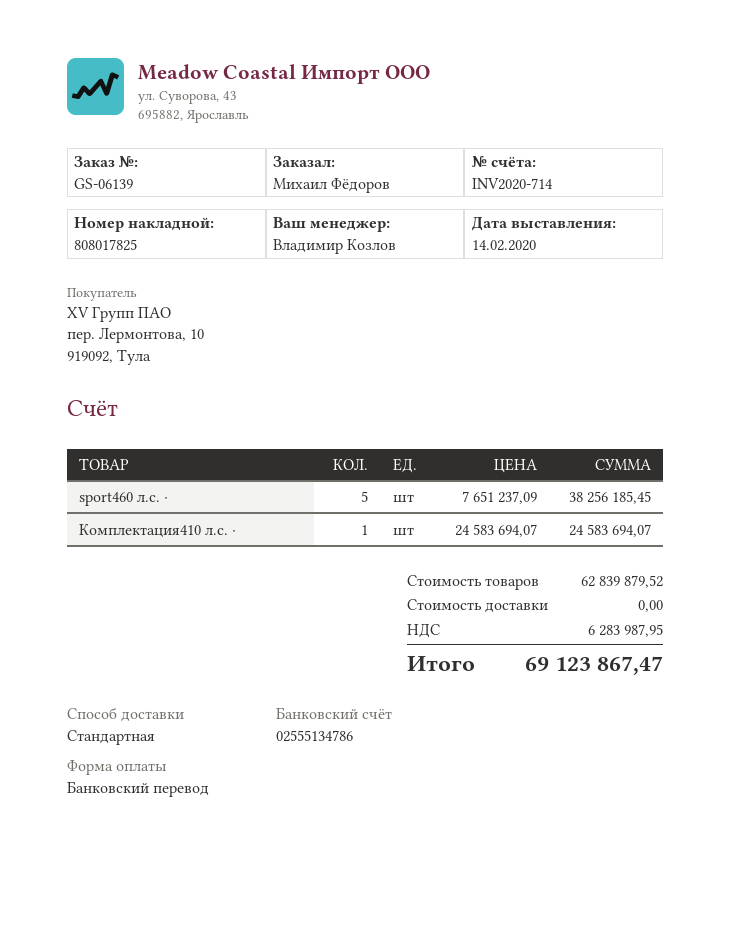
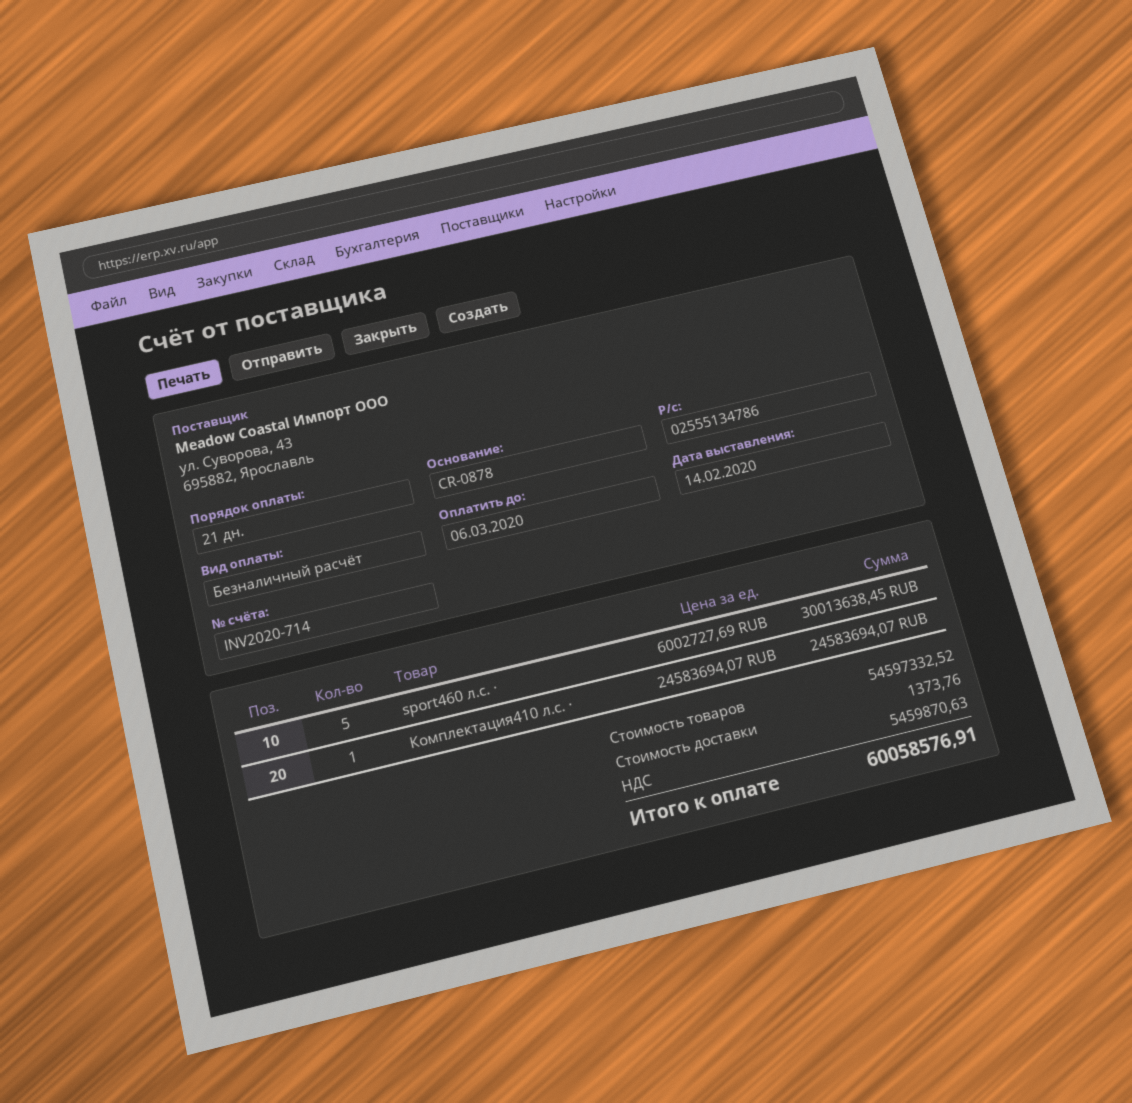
sport460 л.с. ·: 5 x 7651237.09 = 38256185.45 -> 5 x 6002727.69 = 30013638.45
subtotal: 62839879.52 -> 54597332.52
shipping: 0.00 -> 1373.76
tax: 6283987.95 -> 5459870.63
total: 69123867.47 -> 60058576.91

